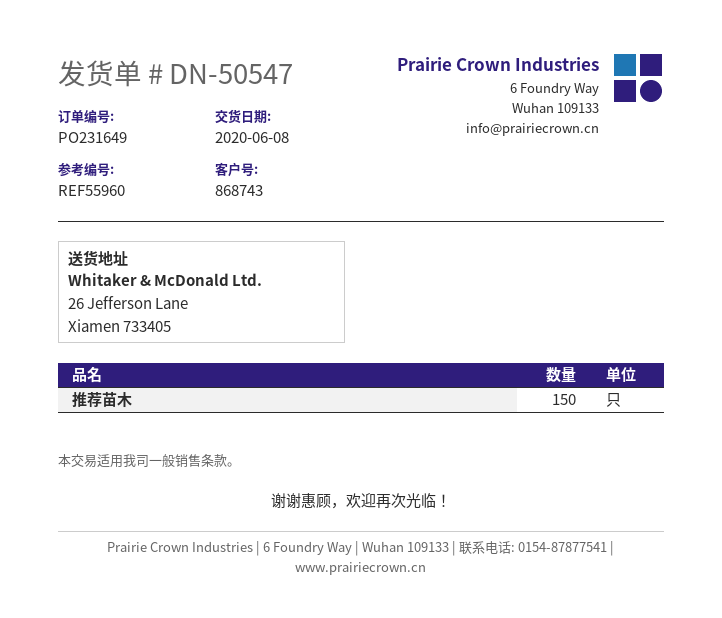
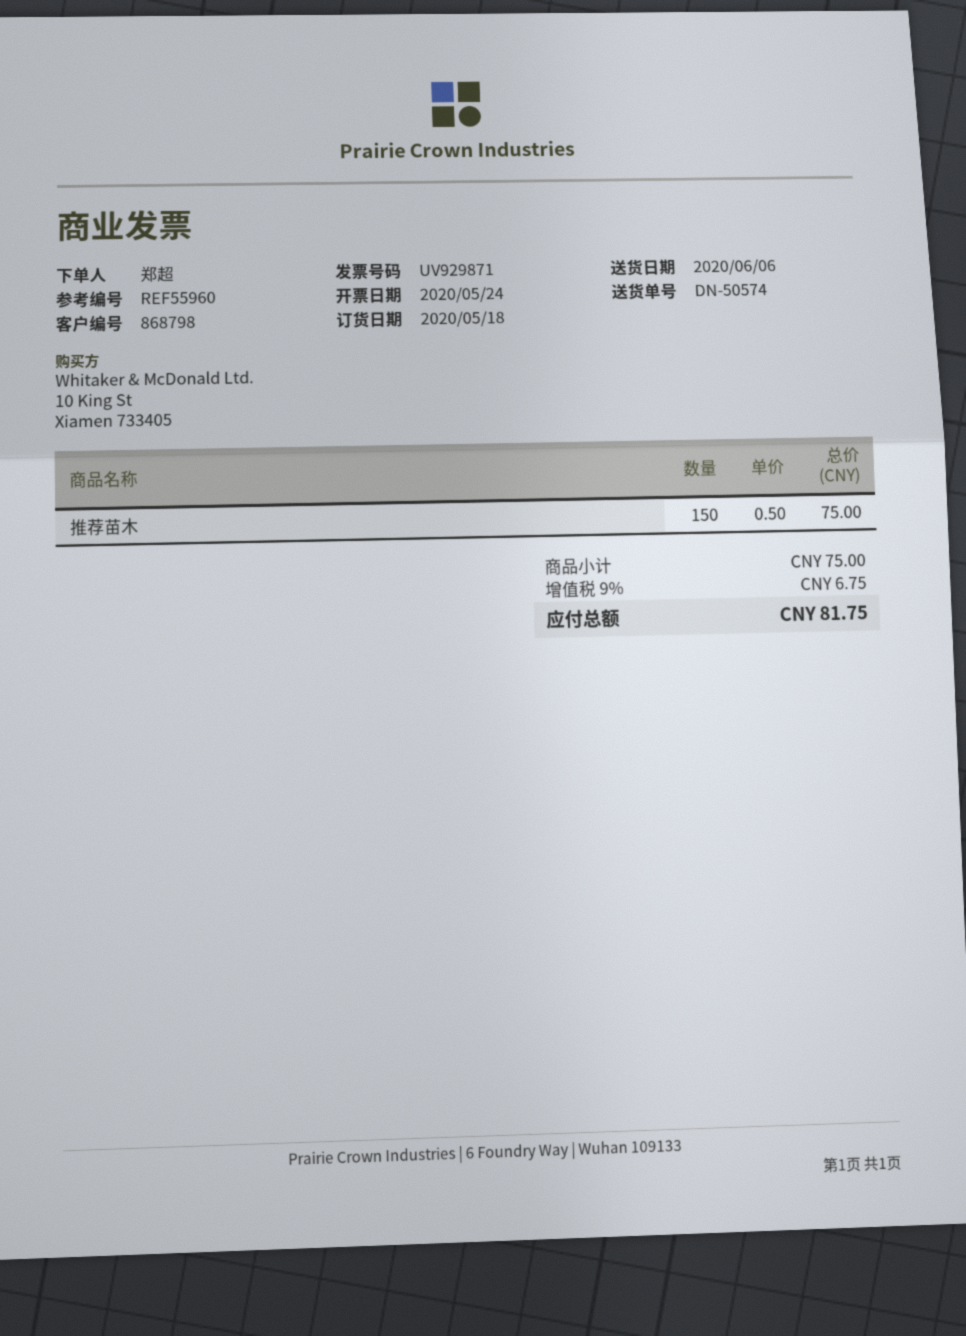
delivery note number: DN-50547 -> DN-50574
delivery date: 2020-06-08 -> 2020-06-06
customer number: 868743 -> 868798

